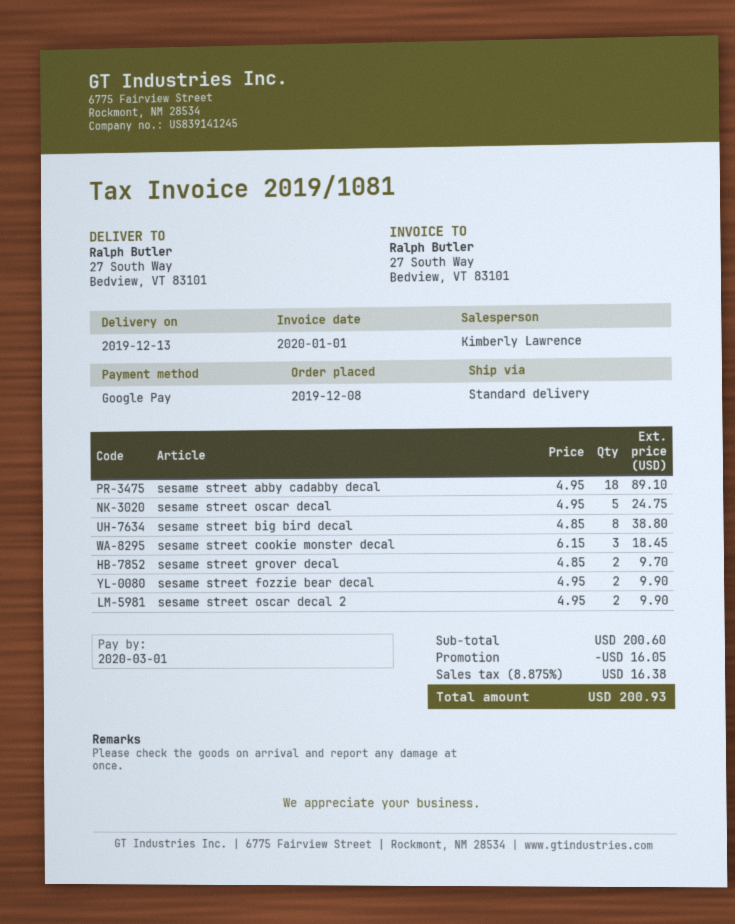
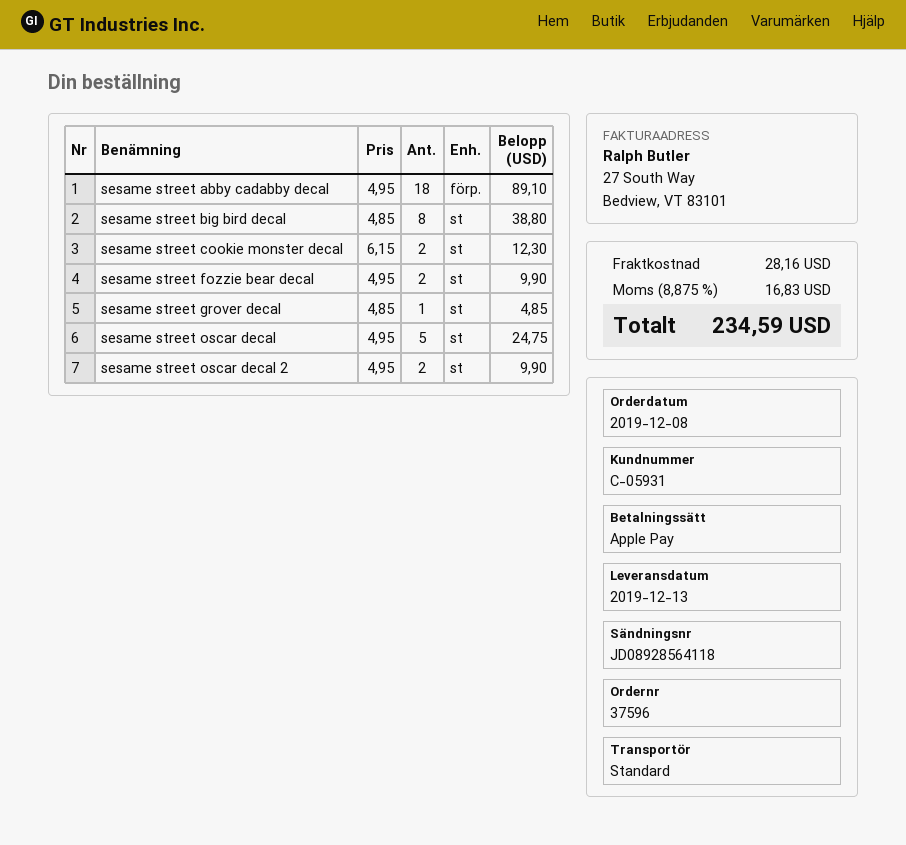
payment method: Google Pay -> Apple Pay
sesame street cookie monster decal: 3 x 6.15 = 18.45 -> 2 x 6.15 = 12.30
sesame street grover decal: 2 x 4.85 = 9.70 -> 1 x 4.85 = 4.85
discount: 16.05 -> none
shipping: none -> 28.16
tax: 8.875% = 16.38 -> 8.875% = 16.83
total: 200.93 -> 234.59

